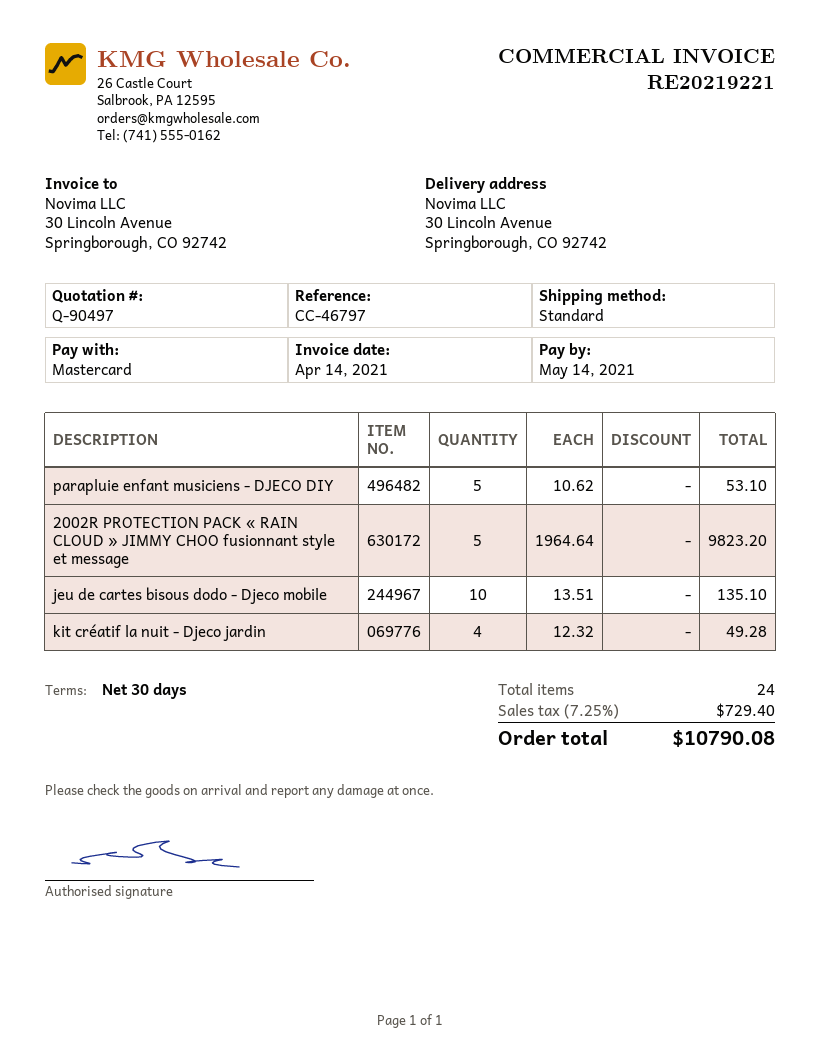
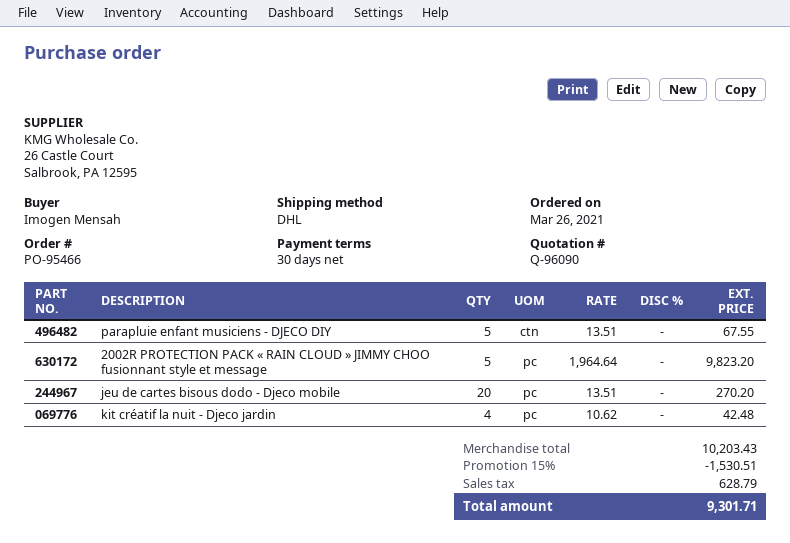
quote number: Q-90497 -> Q-96090
shipping method: standard -> DHL
parapluie enfant musiciens - DJECO DIY: 5 x 10.62 = 53.10 -> 5 x 13.51 = 67.55
jeu de cartes bisous dodo - Djeco mobile: 10 x 13.51 = 135.10 -> 20 x 13.51 = 270.20
kit créatif la nuit - Djeco jardin: 4 x 12.32 = 49.28 -> 4 x 10.62 = 42.48
discount: none -> 15% = 1530.51
tax: 729.40 -> 628.79
total: 10790.08 -> 9301.71

